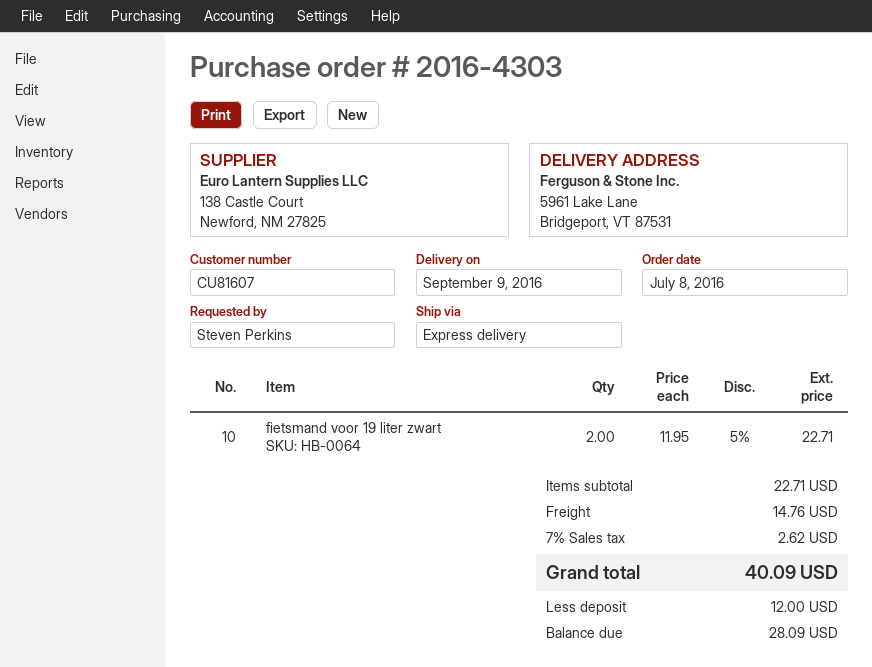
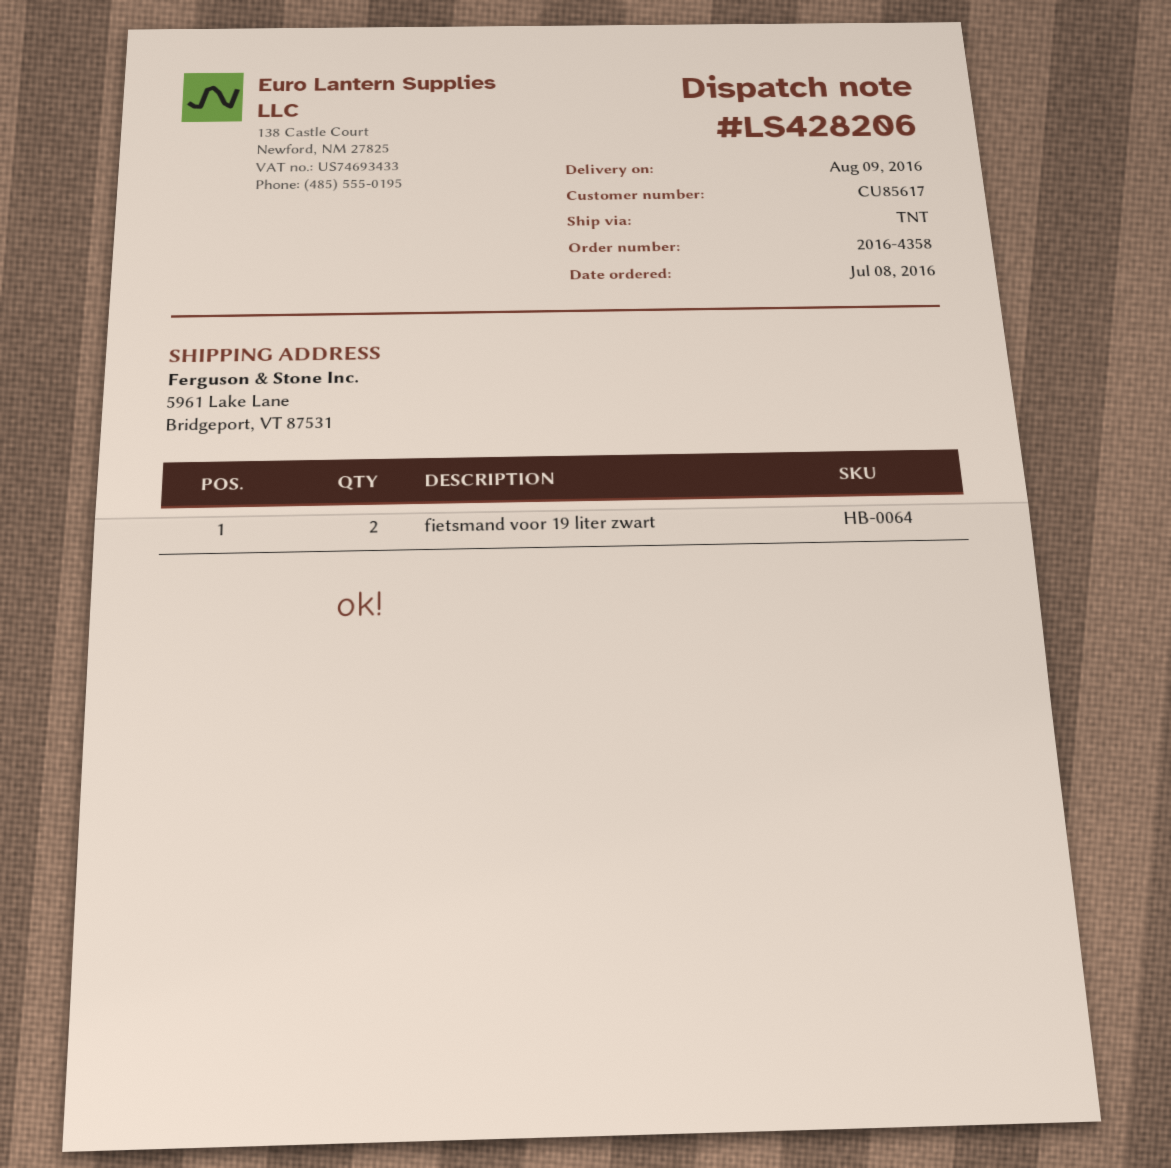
order number: 2016-4303 -> 2016-4358
delivery date: 2016-09-09 -> 2016-08-09
customer number: CU81607 -> CU85617
shipping method: express -> TNT

